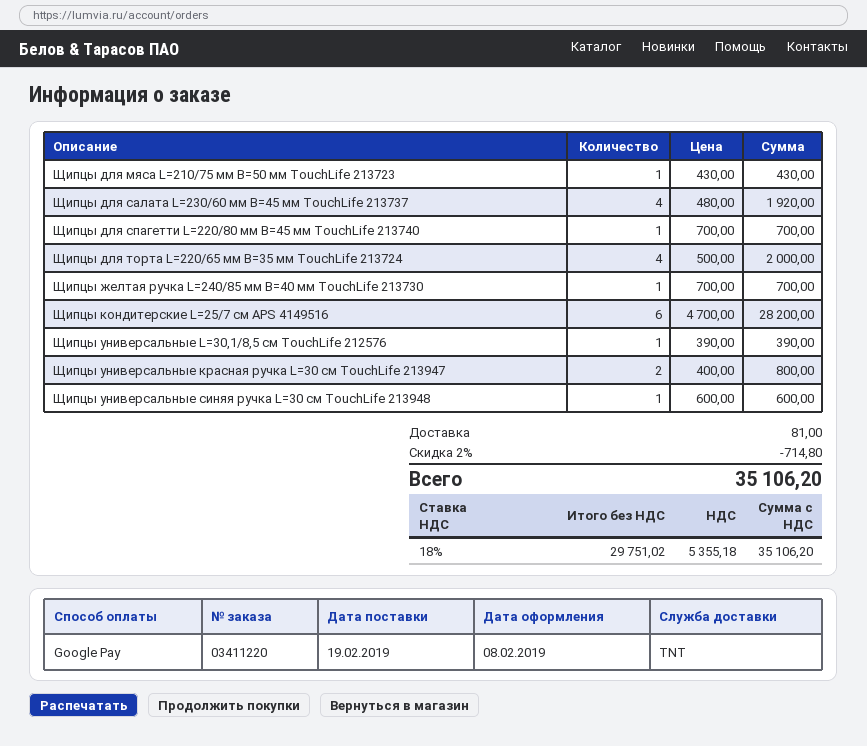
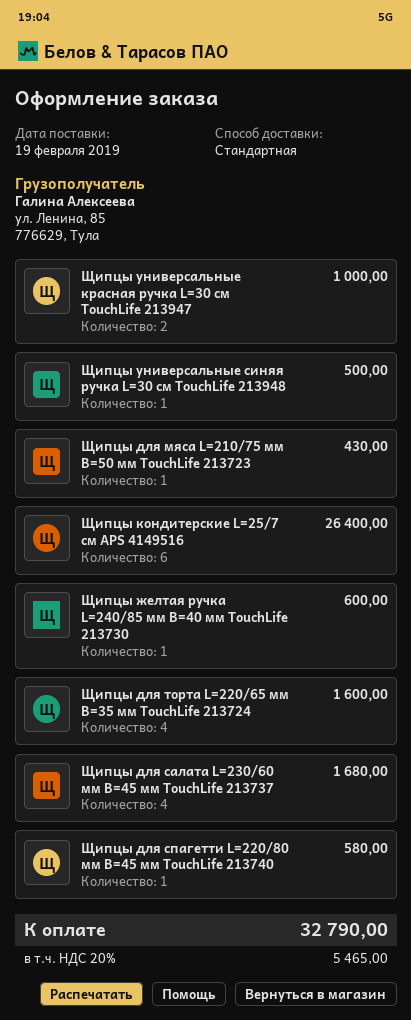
shipping method: TNT -> standard
Щипцы для салата L=230/60 мм B=45 мм TouchLife 213737: 4 for 1920.00 -> 4 for 1680.00
Щипцы для спагетти L=220/80 мм B=45 мм TouchLife 213740: 1 for 700.00 -> 1 for 580.00
Щипцы для торта L=220/65 мм B=35 мм TouchLife 213724: 4 for 2000.00 -> 4 for 1600.00
Щипцы желтая ручка L=240/85 мм B=40 мм TouchLife 213730: 1 for 700.00 -> 1 for 600.00
Щипцы кондитерские L=25/7 см APS 4149516: 6 for 28200.00 -> 6 for 26400.00
Щипцы универсальные L=30,1/8,5 см TouchLife 212576: 1 for 390.00 -> none
Щипцы универсальные красная ручка L=30 см TouchLife 213947: 2 for 800.00 -> 2 for 1000.00
Щипцы универсальные синяя ручка L=30 см TouchLife 213948: 1 for 600.00 -> 1 for 500.00
discount: 2% = 714.80 -> none
shipping: 81.00 -> none
tax: 18% = 5355.18 -> 20% = 5465.00
total: 35106.20 -> 32790.00

